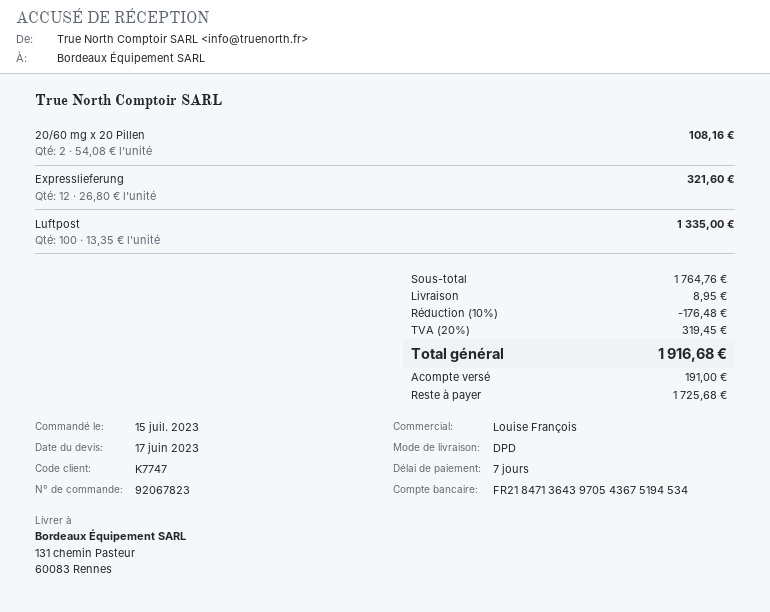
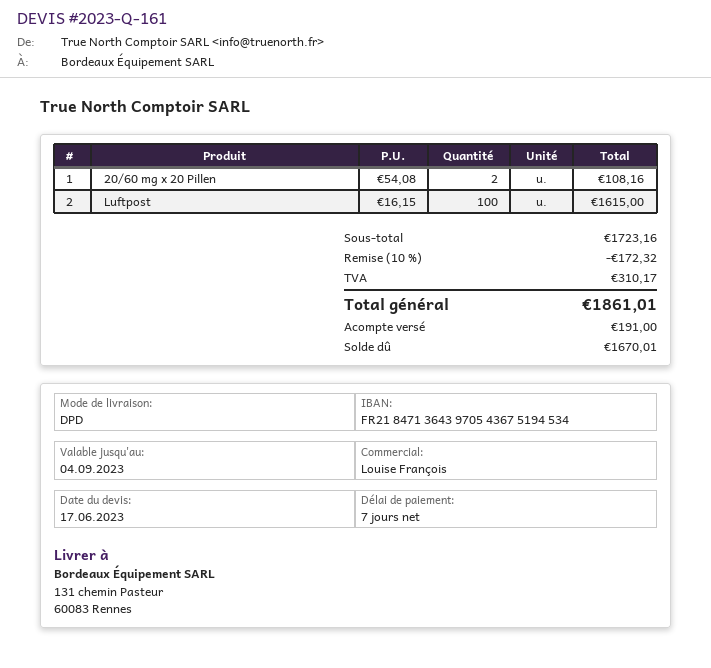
Expresslieferung: 12 x 26.80 = 321.60 -> none
Luftpost: 100 x 13.35 = 1335.00 -> 100 x 16.15 = 1615.00
subtotal: 1764.76 -> 1723.16
discount: 10% = 176.48 -> 10% = 172.32
shipping: 8.95 -> none
tax: 319.45 -> 310.17
total: 1916.68 -> 1861.01
balance: 1725.68 -> 1670.01

